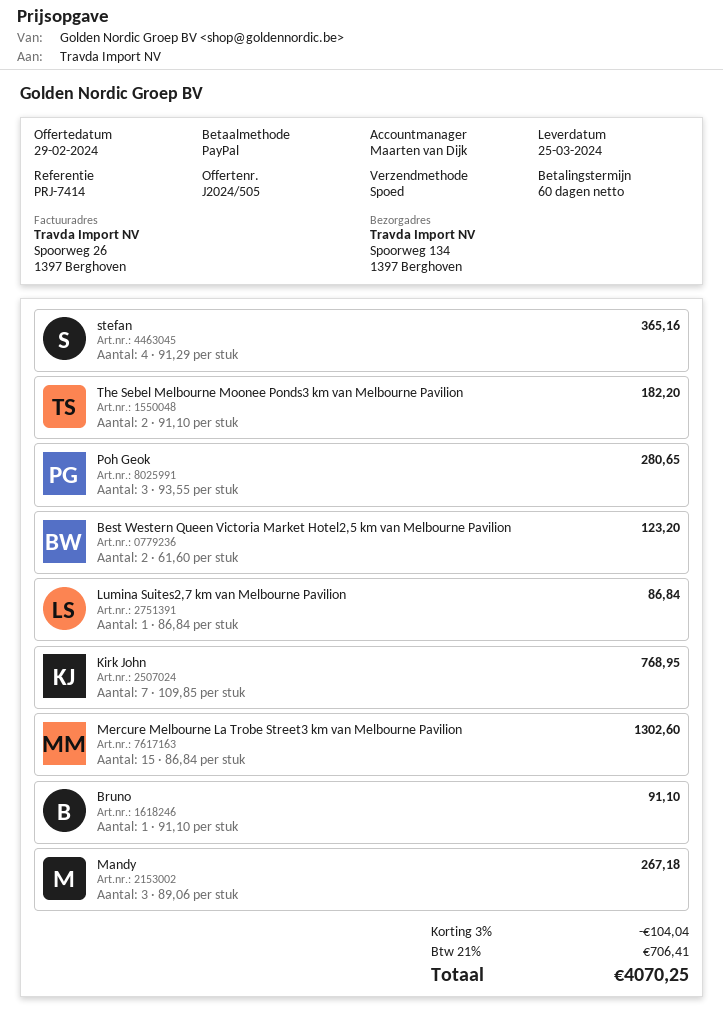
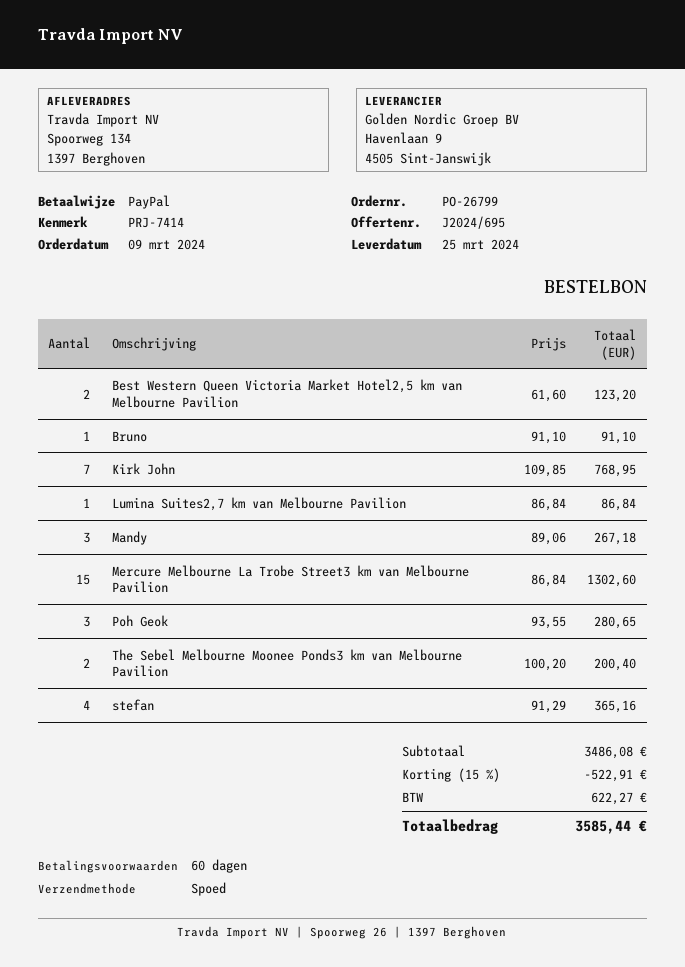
quote number: J2024/505 -> J2024/695
The Sebel Melbourne Moonee Ponds3 km van Melbourne Pavilion: 2 x 91.10 = 182.20 -> 2 x 100.20 = 200.40
discount: 3% = 104.04 -> 15% = 522.91
tax: 706.41 -> 622.27
total: 4070.25 -> 3585.44

